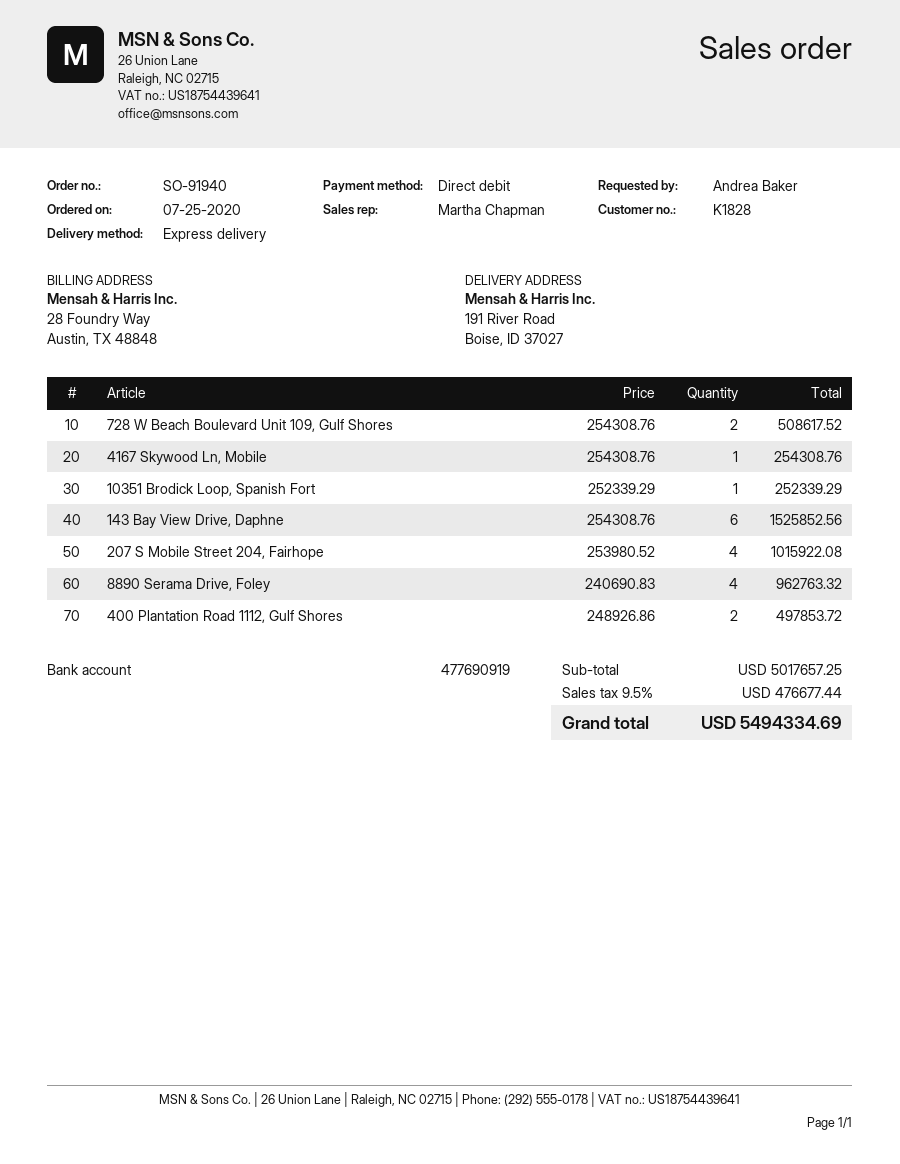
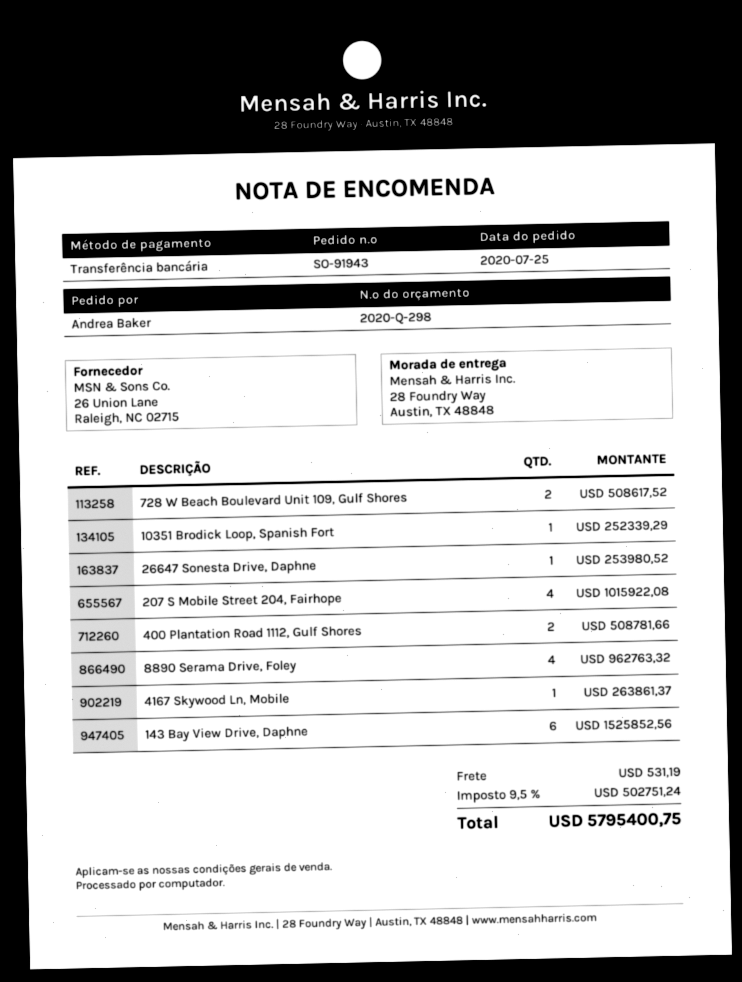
order number: SO-91940 -> SO-91943
payment method: direct debit -> bank transfer
ship to: 191 River Road, Boise, ID 37027 -> 28 Foundry Way, Austin, TX 48848
4167 Skywood Ln, Mobile: 1 for 254308.76 -> 1 for 263861.37
400 Plantation Road 1112, Gulf Shores: 2 for 497853.72 -> 2 for 508781.66
26647 Sonesta Drive, Daphne: none -> 1 for 253980.52
shipping: none -> 531.19
tax: 9.5% = 476677.44 -> 9.5% = 502751.24
total: 5494334.69 -> 5795400.75

